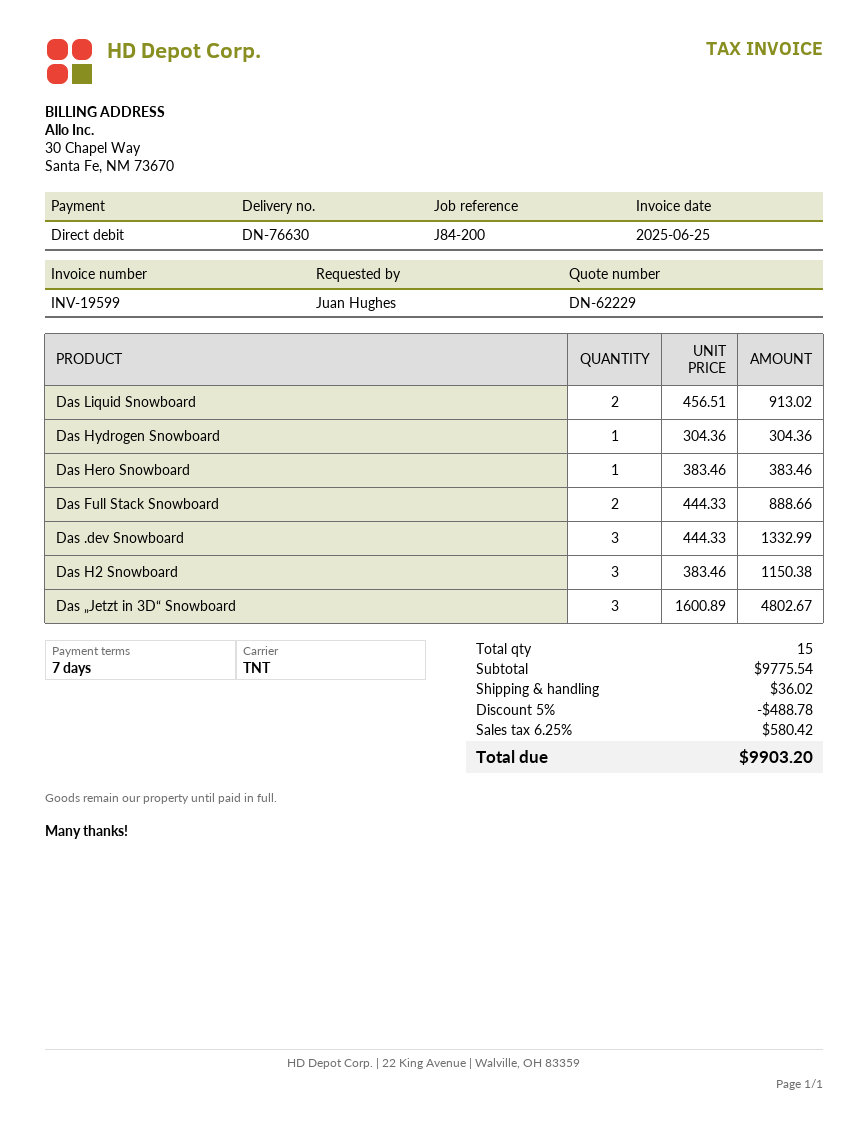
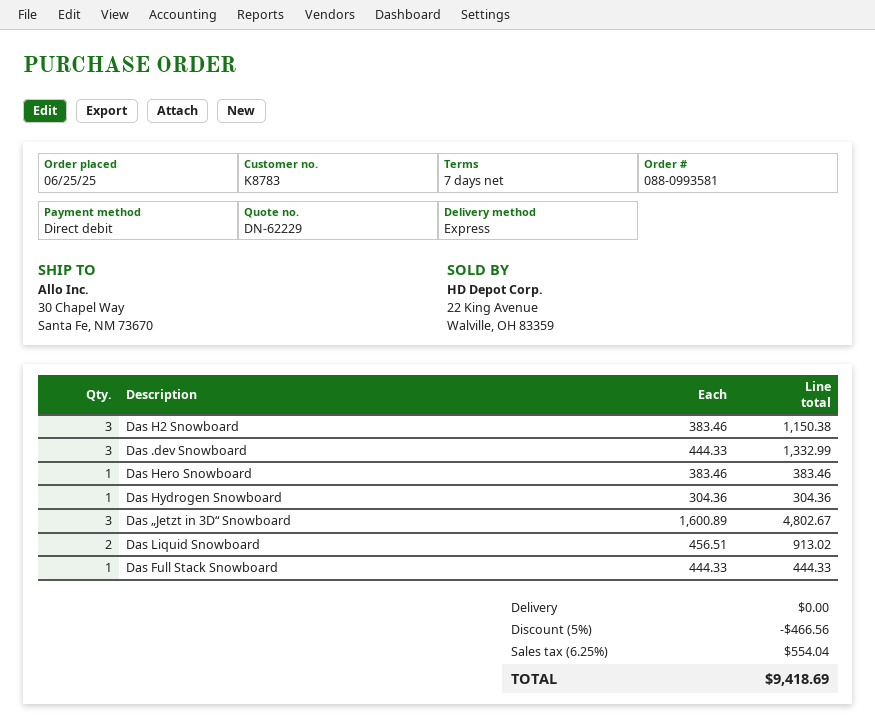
shipping method: TNT -> express
Das Full Stack Snowboard: 2 x 444.33 = 888.66 -> 1 x 444.33 = 444.33
discount: 5% = 488.78 -> 5% = 466.56
shipping: 36.02 -> 0.00
tax: 6.25% = 580.42 -> 6.25% = 554.04
total: 9903.20 -> 9418.69

